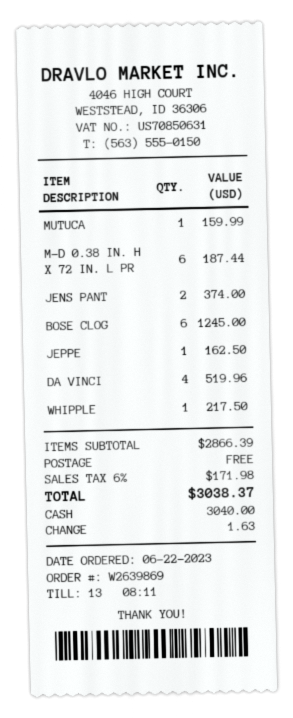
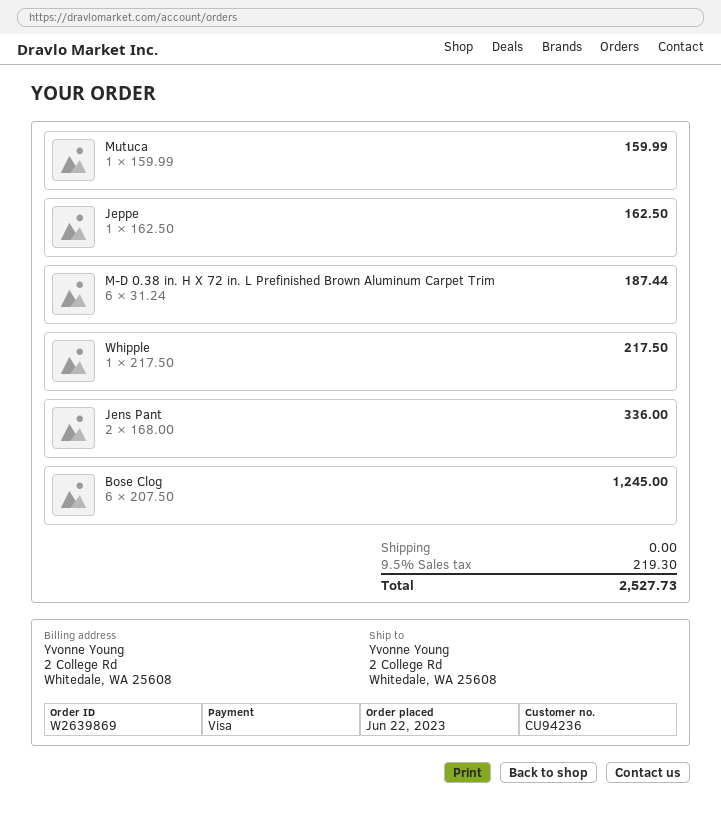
payment method: cash -> Visa
JENS PANT: 2 for 374.00 -> 2 for 336.00
DA VINCI: 4 for 519.96 -> none
tax: 6% = 171.98 -> 9.5% = 219.30
total: 3038.37 -> 2527.73

